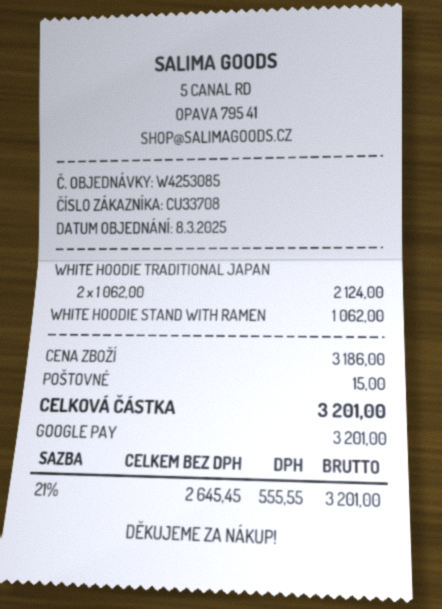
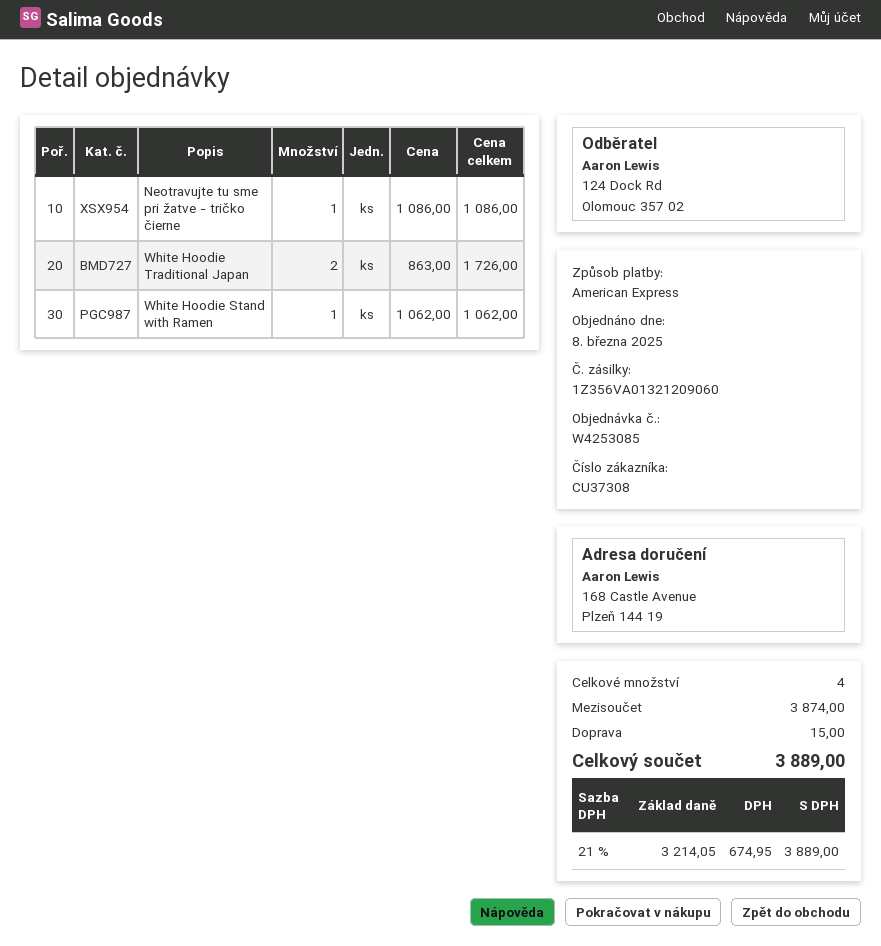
customer number: CU33708 -> CU37308
payment method: Google Pay -> American Express
WHITE HOODIE TRADITIONAL JAPAN: 2 x 1062.00 = 2124.00 -> 2 x 863.00 = 1726.00
Neotravujte tu sme pri žatve - tričko čierne: none -> 1 x 1086.00 = 1086.00
subtotal: 3186.00 -> 3874.00
net: 2645.45 -> 3214.05
tax: 21% = 555.55 -> 21% = 674.95
total: 3201.00 -> 3889.00

